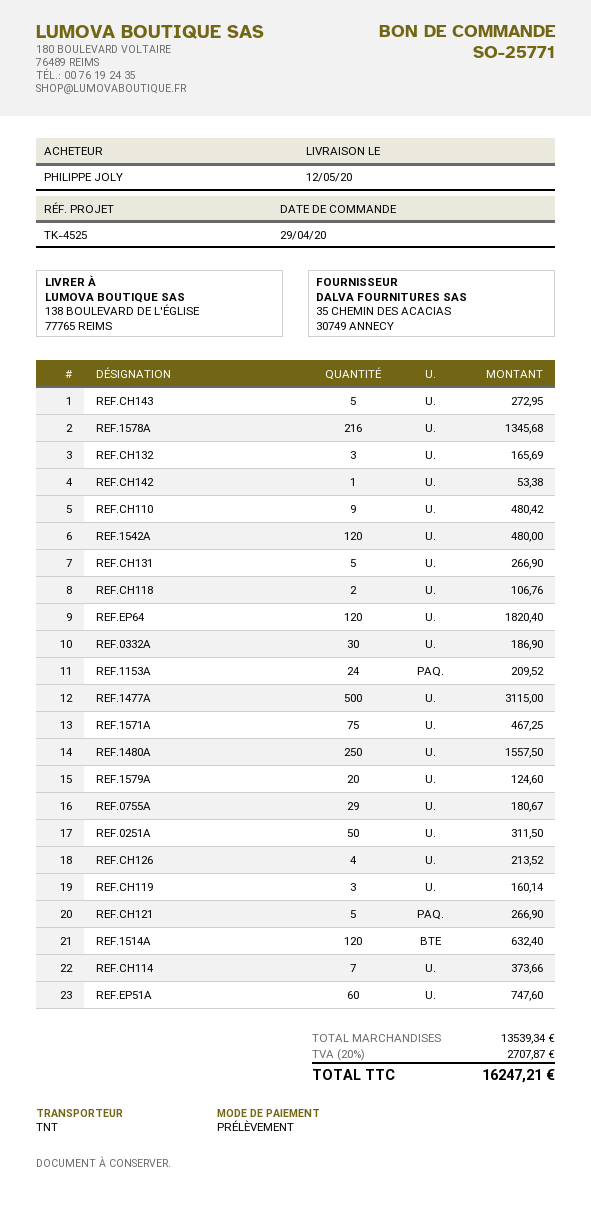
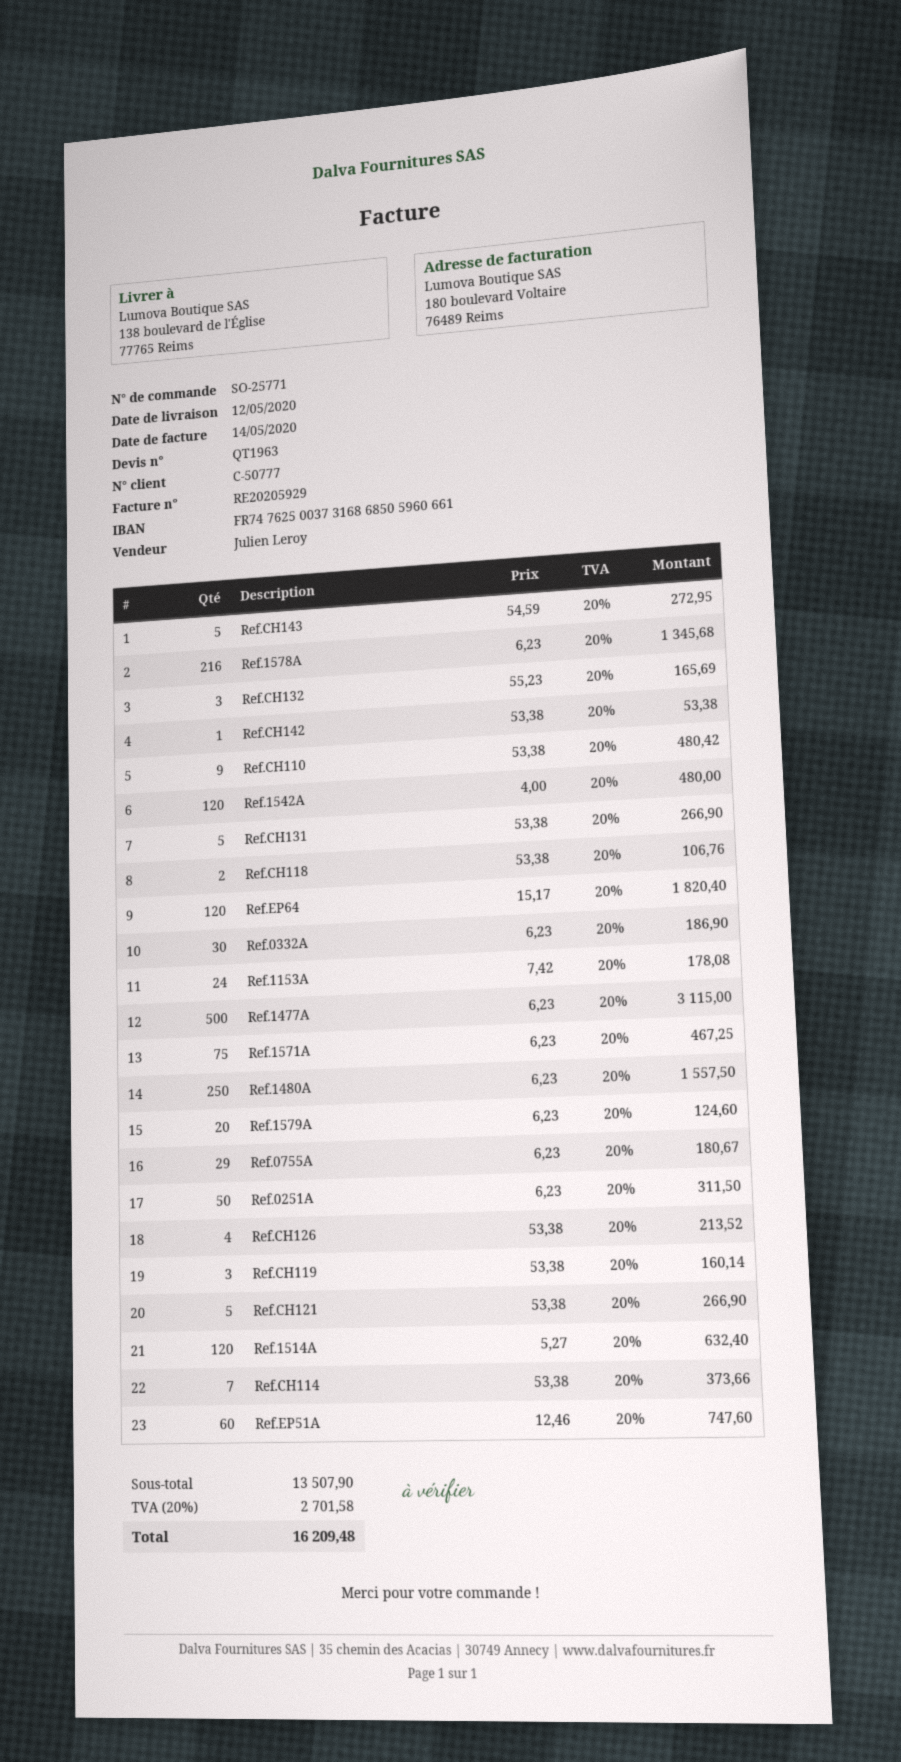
REF.1153A: 24 for 209.52 -> 24 for 178.08
subtotal: 13539.34 -> 13507.90
tax: 20% = 2707.87 -> 20% = 2701.58
total: 16247.21 -> 16209.48

